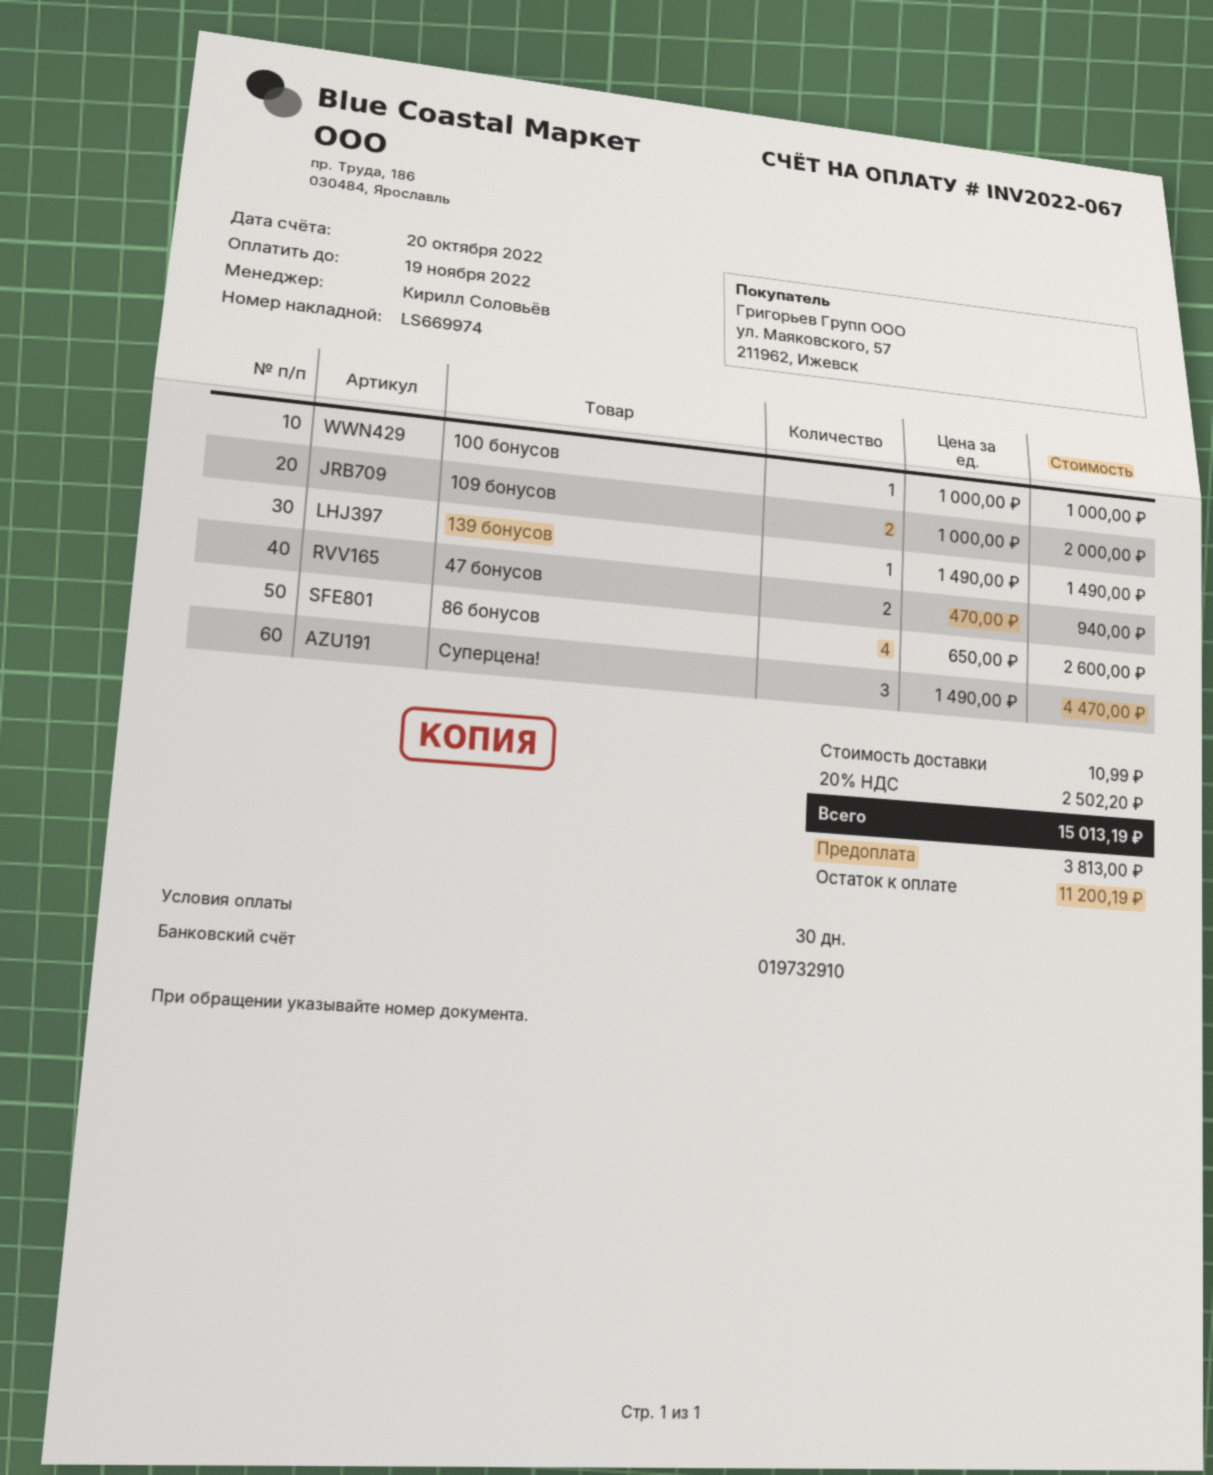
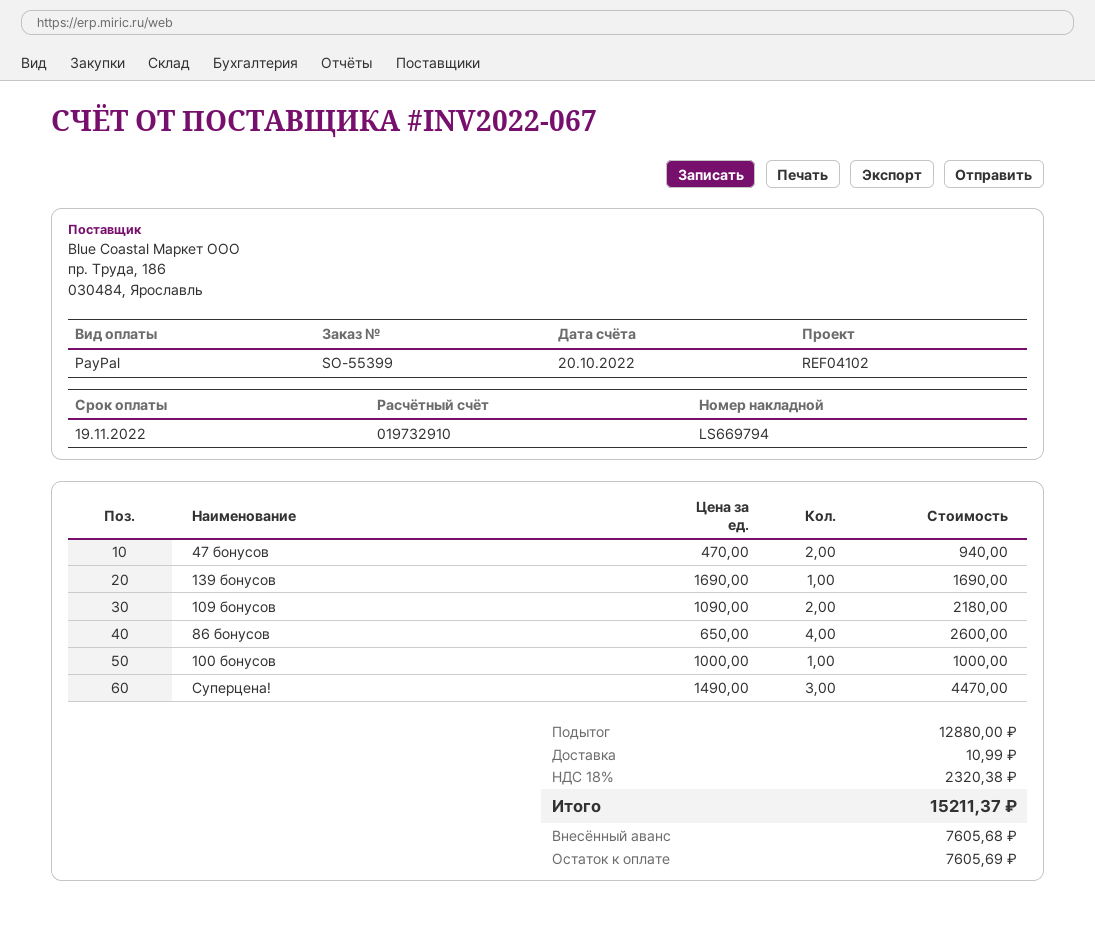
delivery note number: LS669974 -> LS669794
109 бонусов: 2 x 1000.00 = 2000.00 -> 2 x 1090.00 = 2180.00
139 бонусов: 1 x 1490.00 = 1490.00 -> 1 x 1690.00 = 1690.00
tax: 20% = 2502.20 -> 18% = 2320.38
total: 15013.19 -> 15211.37
deposit: 3813.00 -> 7605.68
balance: 11200.19 -> 7605.69

